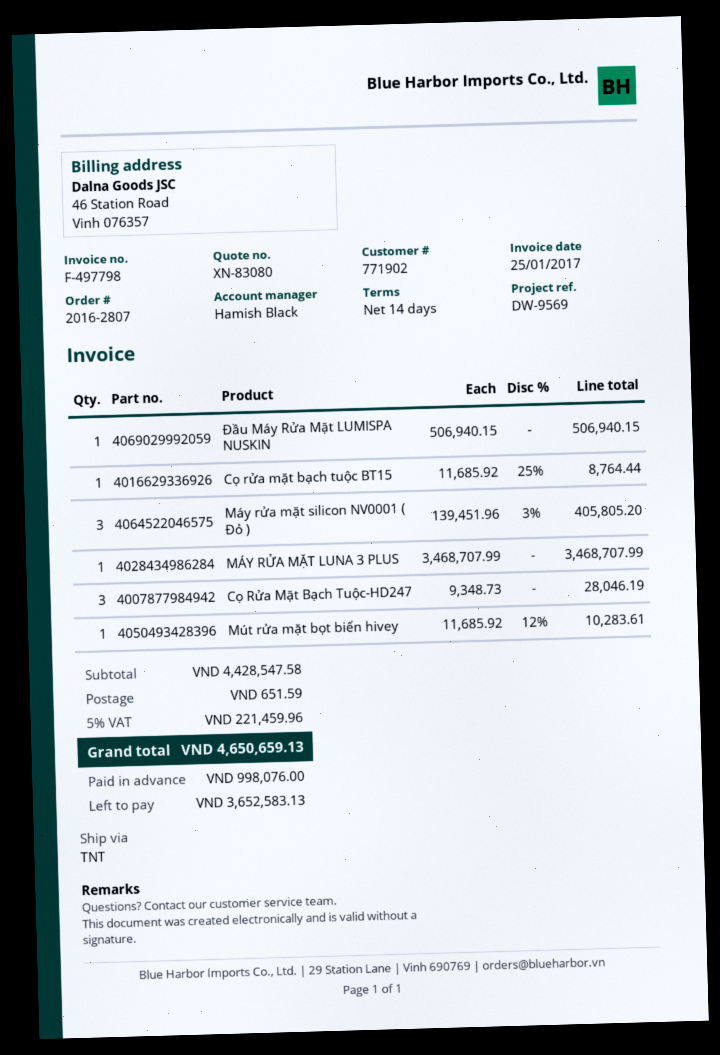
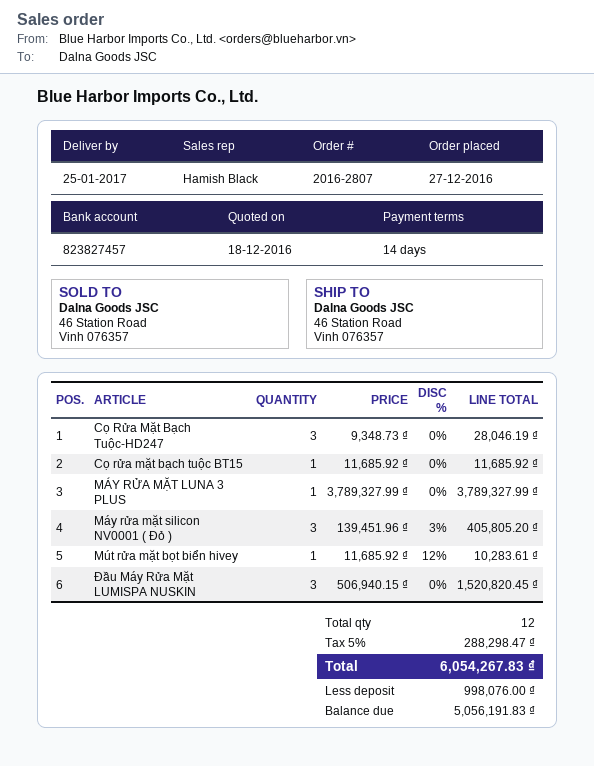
Đầu Máy Rửa Mặt LUMISPA NUSKIN: 1 x 506940.15 = 506940.15 -> 3 x 506940.15 = 1520820.45
Cọ rửa mặt bạch tuộc BT15: 1 x 11685.92 - 25% = 8764.44 -> 1 x 11685.92 = 11685.92
MÁY RỬA MẶT LUNA 3 PLUS: 1 x 3468707.99 = 3468707.99 -> 1 x 3789327.99 = 3789327.99
shipping: 651.59 -> none
tax: 5% = 221459.96 -> 5% = 288298.47
total: 4650659.13 -> 6054267.83
balance: 3652583.13 -> 5056191.83

